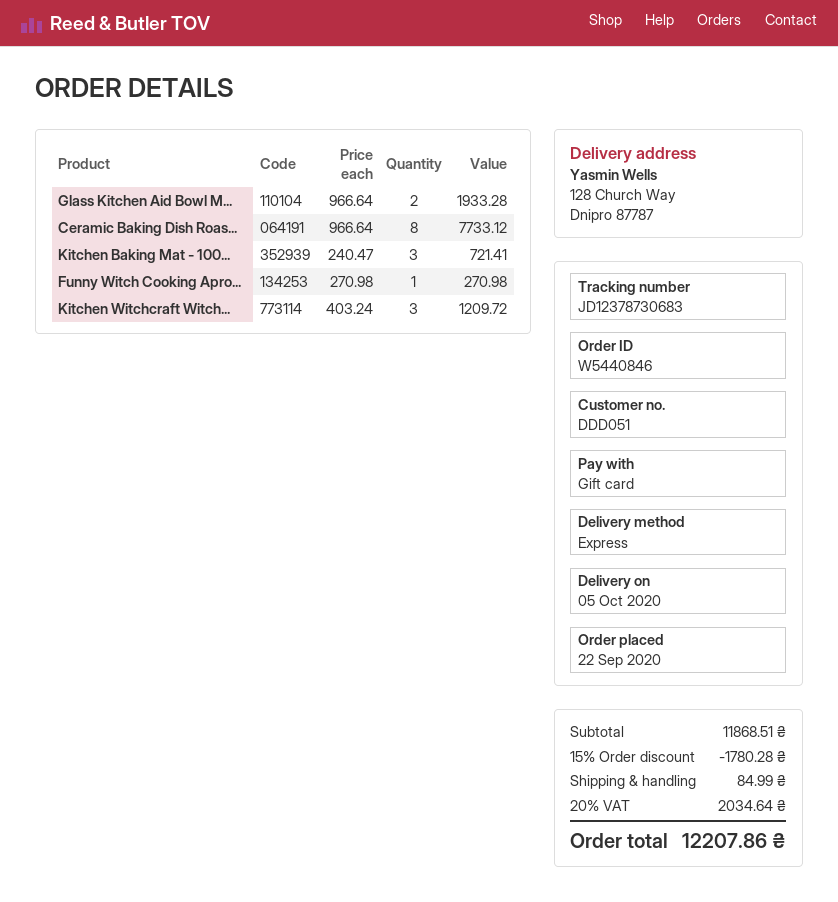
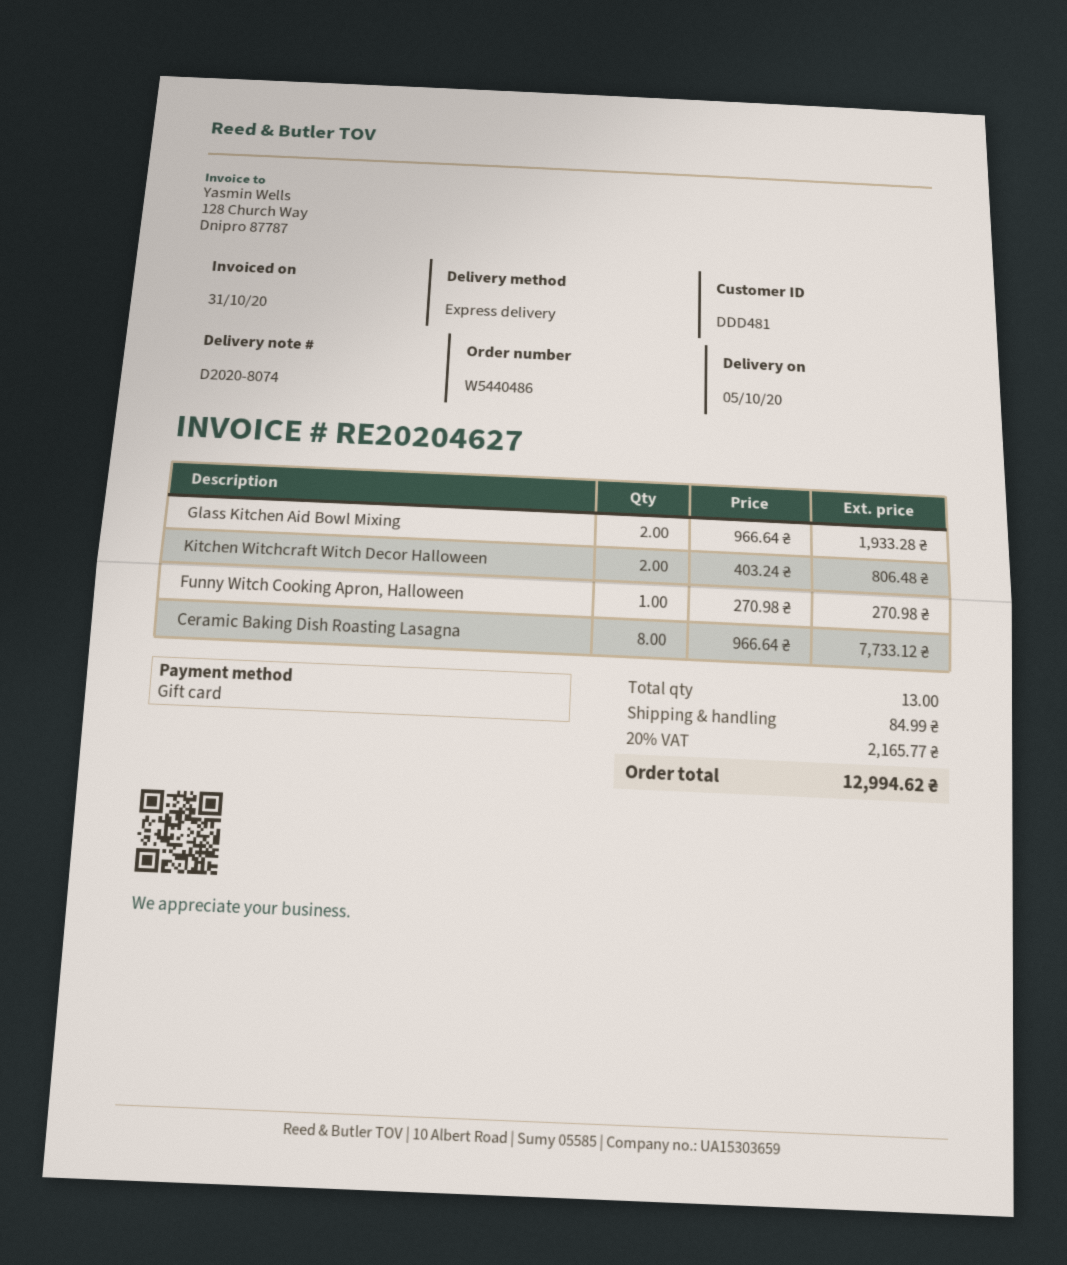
order number: W5440846 -> W5440486
customer number: DDD051 -> DDD481
Kitchen Baking Mat - 100...: 3 x 240.47 = 721.41 -> none
Kitchen Witchcraft Witch...: 3 x 403.24 = 1209.72 -> 2 x 403.24 = 806.48
discount: 15% = 1780.28 -> none
tax: 20% = 2034.64 -> 20% = 2165.77
total: 12207.86 -> 12994.62

